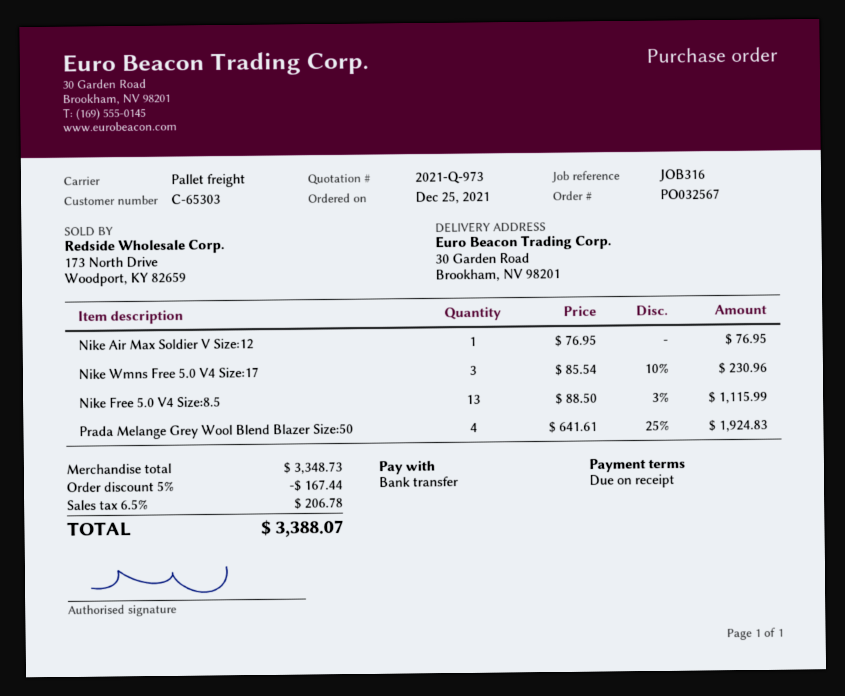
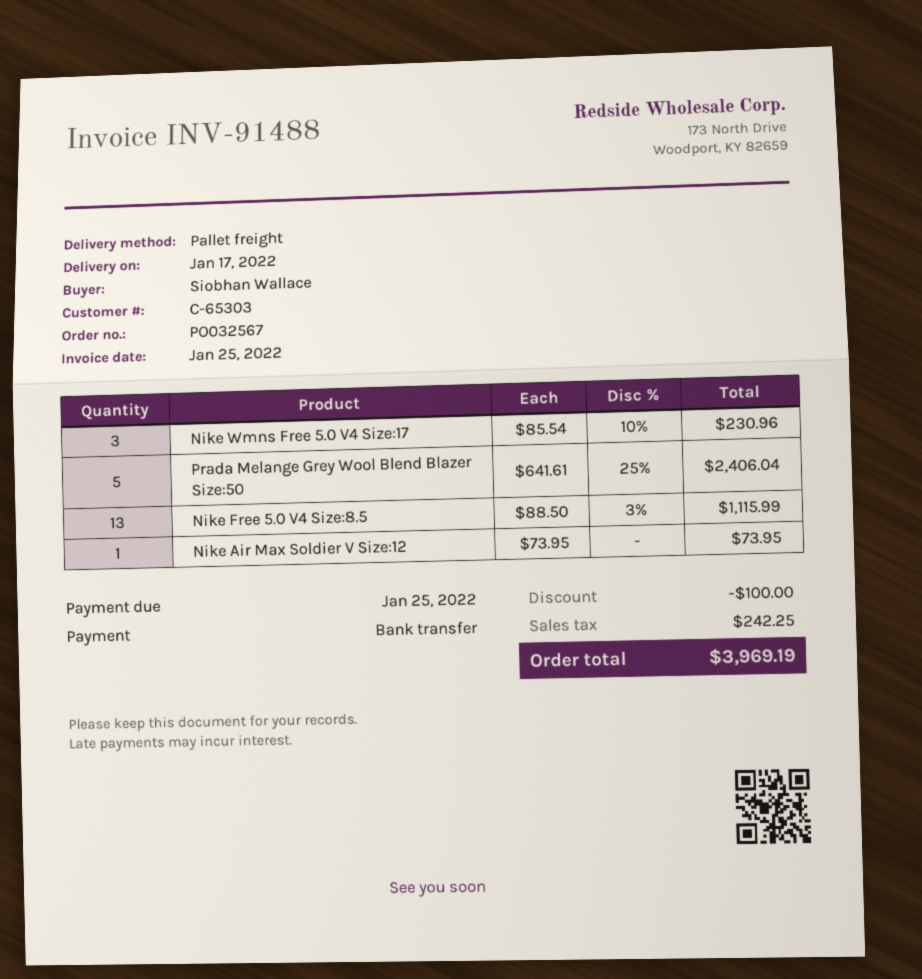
Nike Air Max Soldier V Size:12: 1 x 76.95 = 76.95 -> 1 x 73.95 = 73.95
Prada Melange Grey Wool Blend Blazer Size:50: 4 x 641.61 - 25% = 1924.83 -> 5 x 641.61 - 25% = 2406.04
discount: 167.44 -> 100.00
tax: 206.78 -> 242.25
total: 3388.07 -> 3969.19

